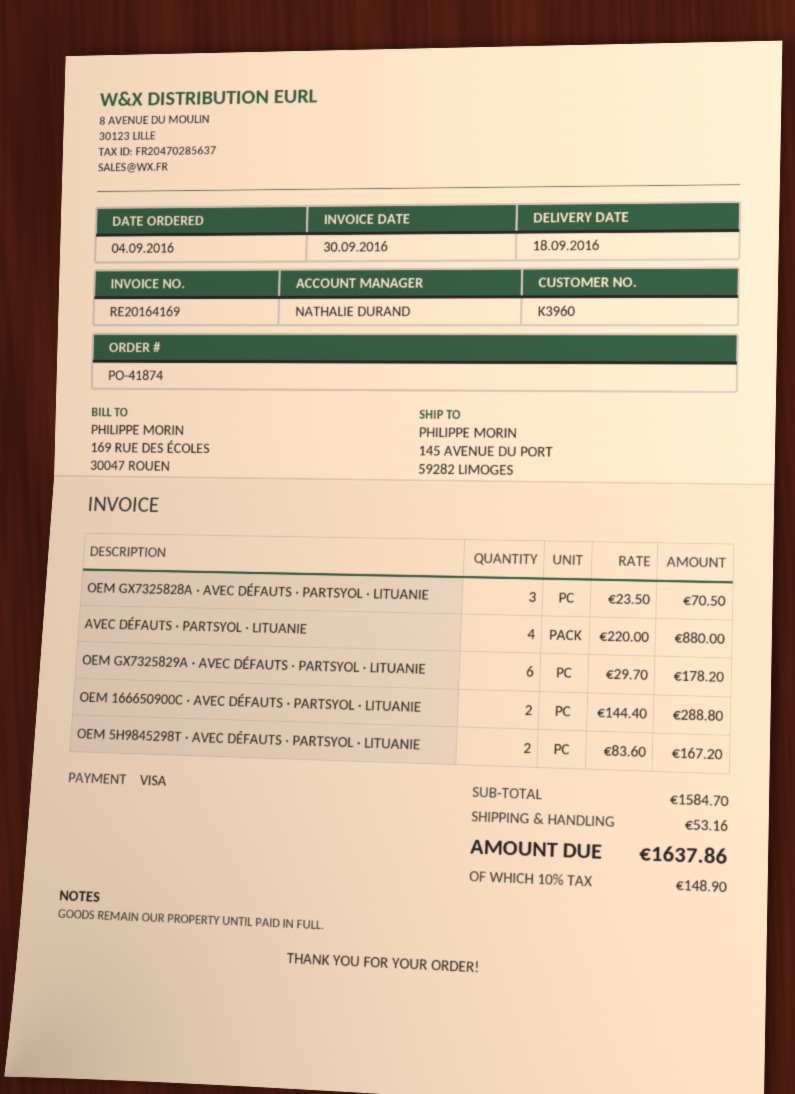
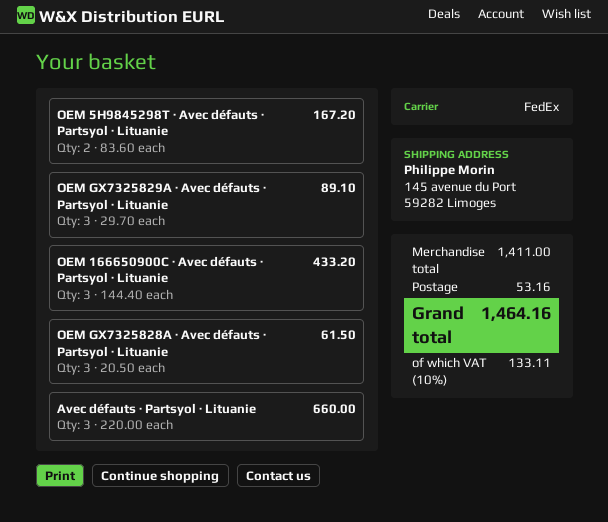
OEM GX7325828A · AVEC DÉFAUTS · PARTSYOL · LITUANIE: 3 x 23.50 = 70.50 -> 3 x 20.50 = 61.50
AVEC DÉFAUTS · PARTSYOL · LITUANIE: 4 x 220.00 = 880.00 -> 3 x 220.00 = 660.00
OEM GX7325829A · AVEC DÉFAUTS · PARTSYOL · LITUANIE: 6 x 29.70 = 178.20 -> 3 x 29.70 = 89.10
OEM 166650900C · AVEC DÉFAUTS · PARTSYOL · LITUANIE: 2 x 144.40 = 288.80 -> 3 x 144.40 = 433.20
subtotal: 1584.70 -> 1411.00
tax: 10% = 148.90 -> 10% = 133.11
total: 1637.86 -> 1464.16

